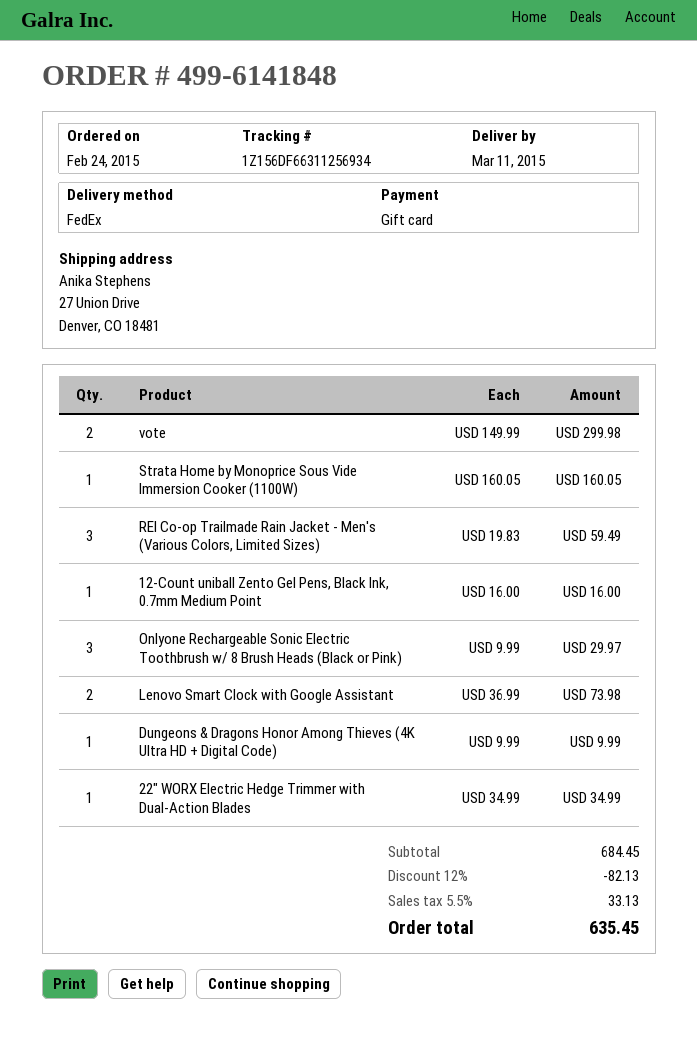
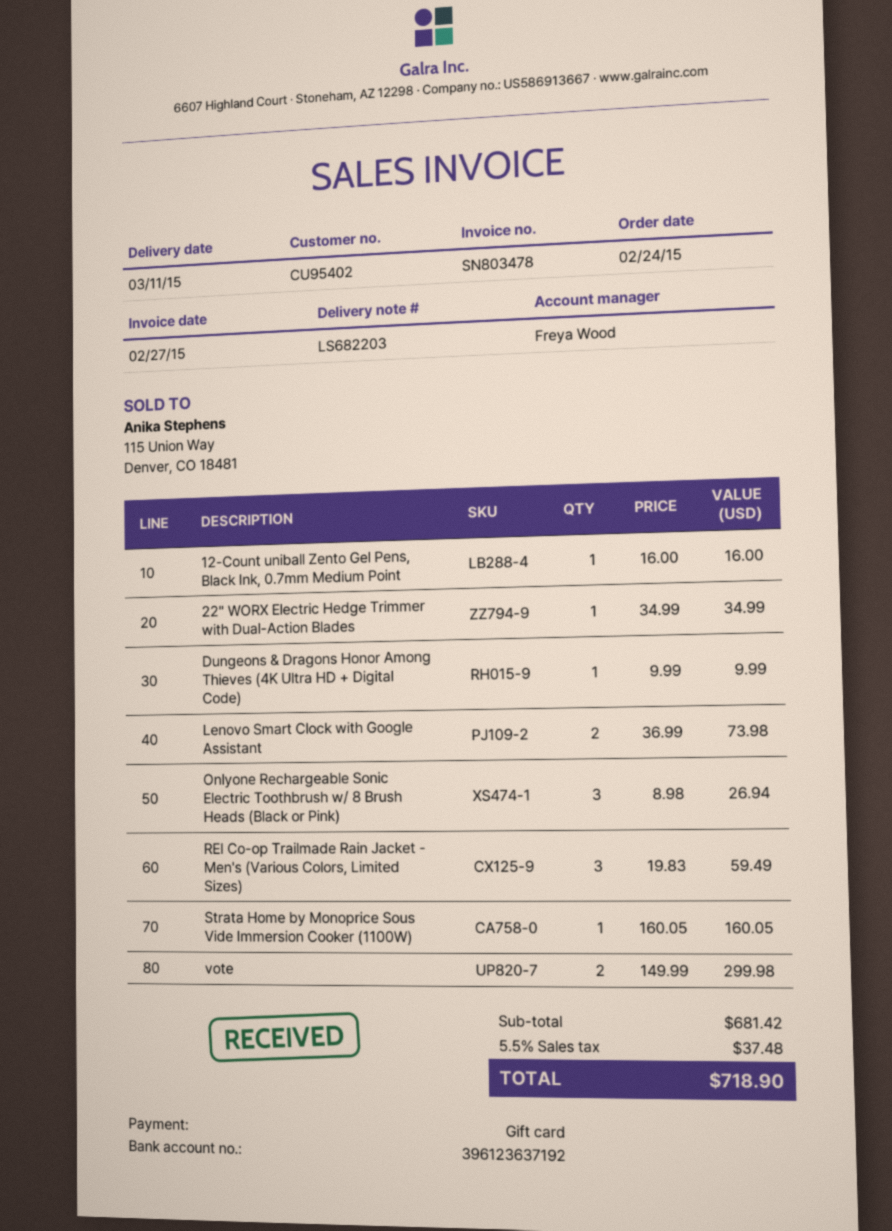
Onlyone Rechargeable Sonic Electric Toothbrush w/ 8 Brush Heads (Black or Pink): 3 x 9.99 = 29.97 -> 3 x 8.98 = 26.94
subtotal: 684.45 -> 681.42
discount: 12% = 82.13 -> none
tax: 5.5% = 33.13 -> 5.5% = 37.48
total: 635.45 -> 718.90

